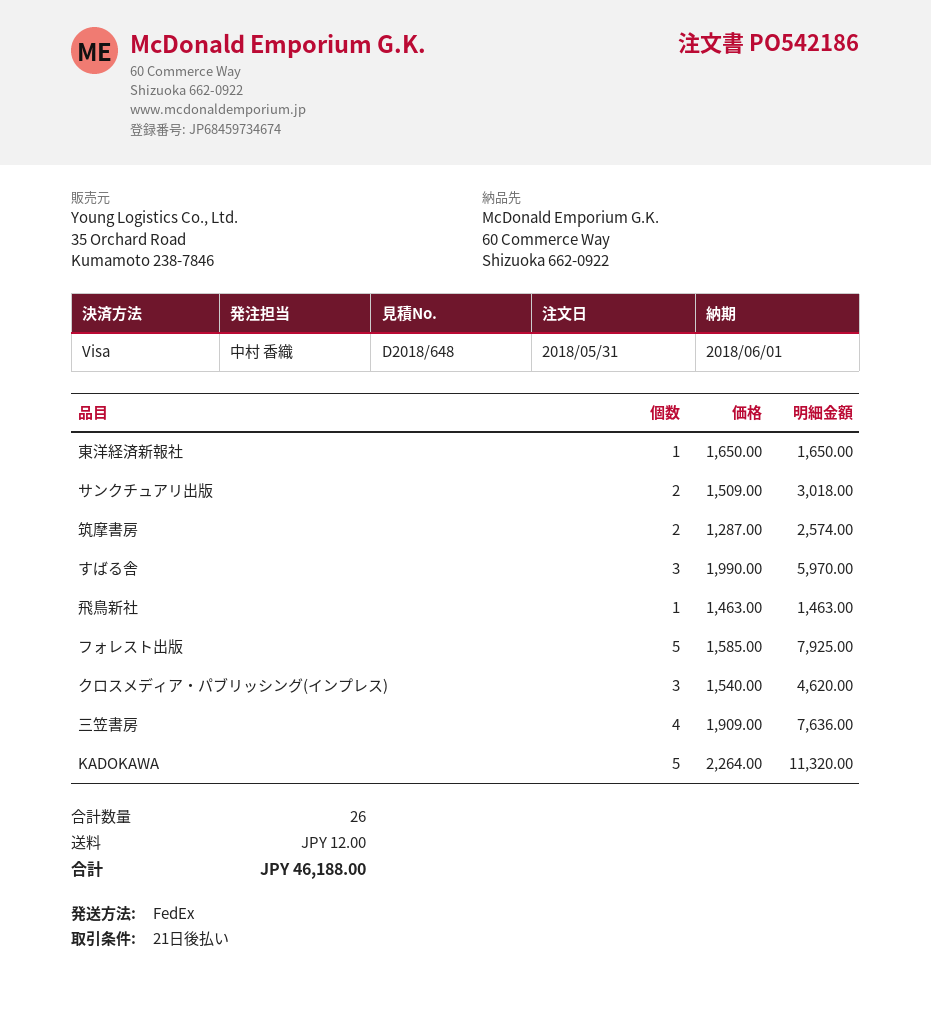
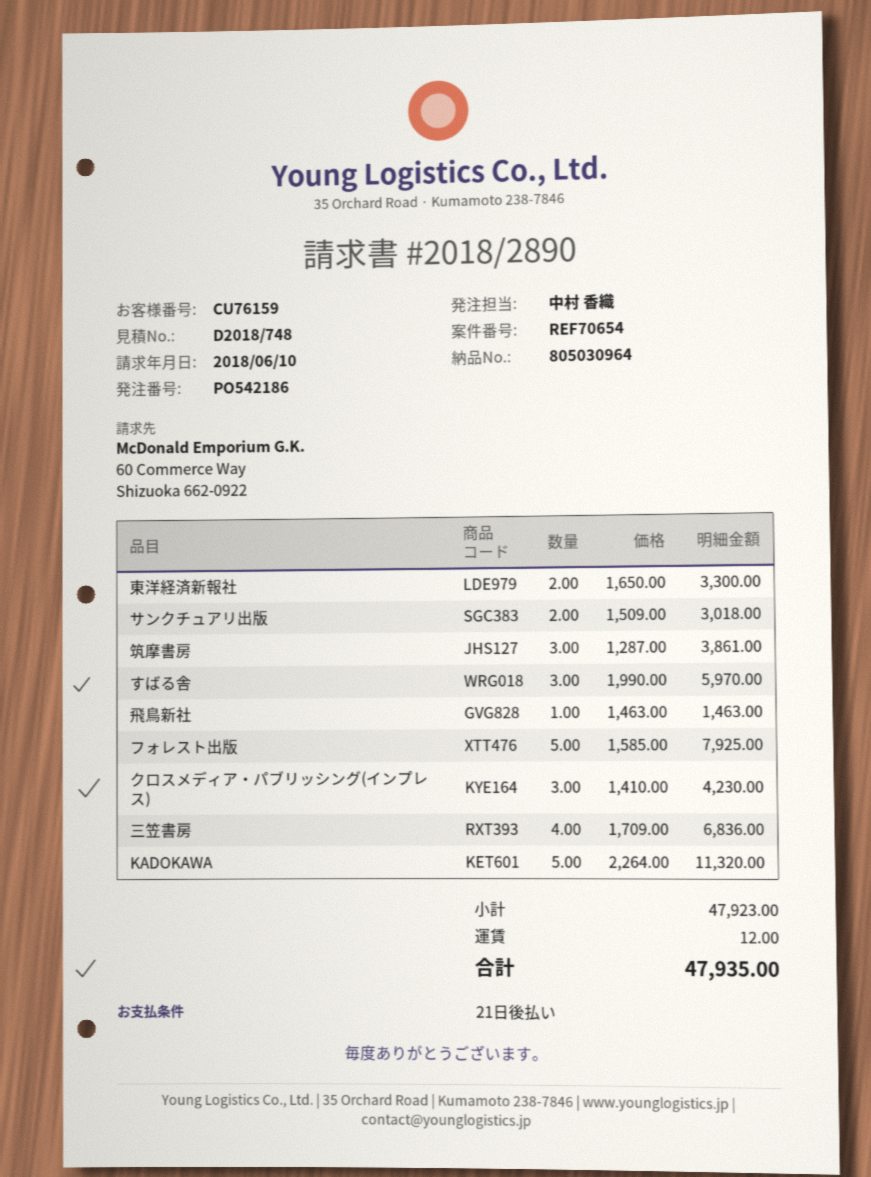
quote number: D2018/648 -> D2018/748
東洋経済新報社: 1 x 1650.00 = 1650.00 -> 2 x 1650.00 = 3300.00
筑摩書房: 2 x 1287.00 = 2574.00 -> 3 x 1287.00 = 3861.00
クロスメディア・パブリッシング(インプレス): 3 x 1540.00 = 4620.00 -> 3 x 1410.00 = 4230.00
三笠書房: 4 x 1909.00 = 7636.00 -> 4 x 1709.00 = 6836.00
total: 46188.00 -> 47935.00

